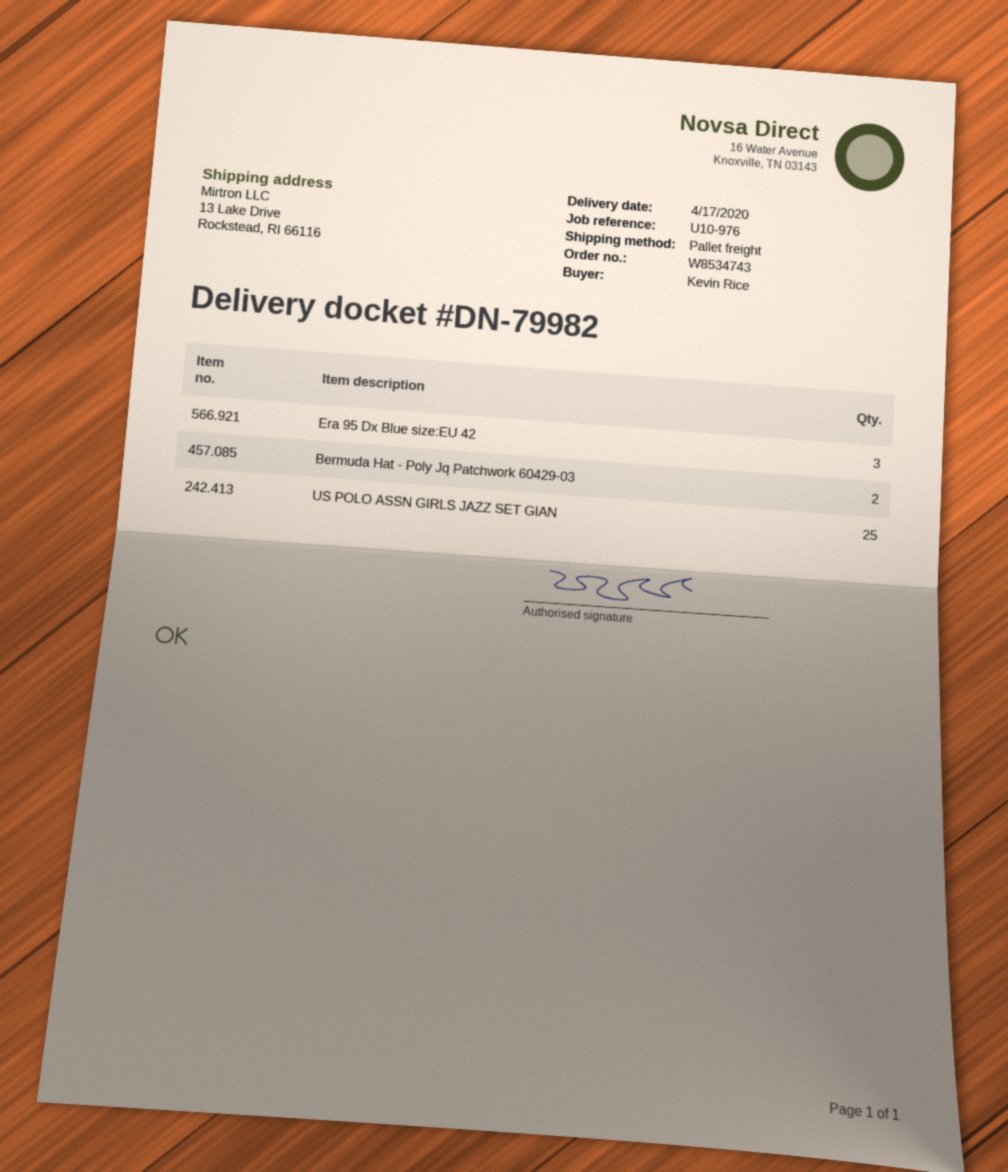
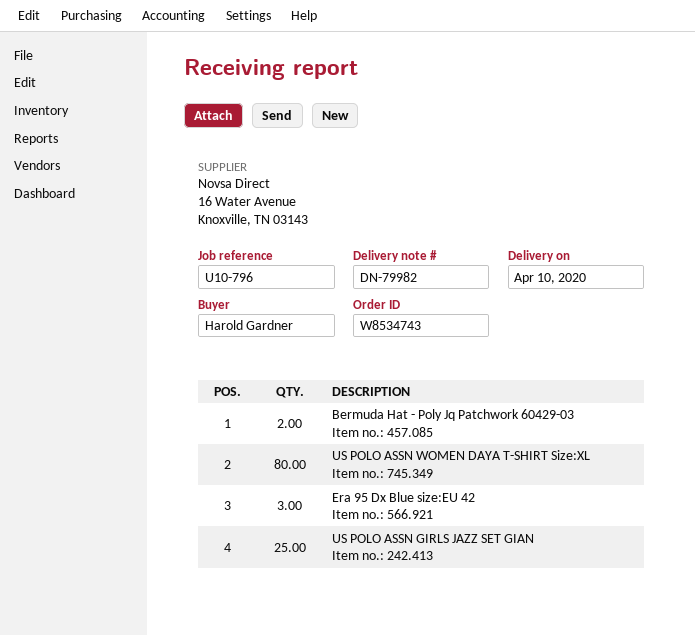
delivery date: 2020-04-17 -> 2020-04-10
reference: U10-976 -> U10-796
ordered by: Kevin Rice -> Harold Gardner
US POLO ASSN WOMEN DAYA T-SHIRT Size:XL: none -> 80

